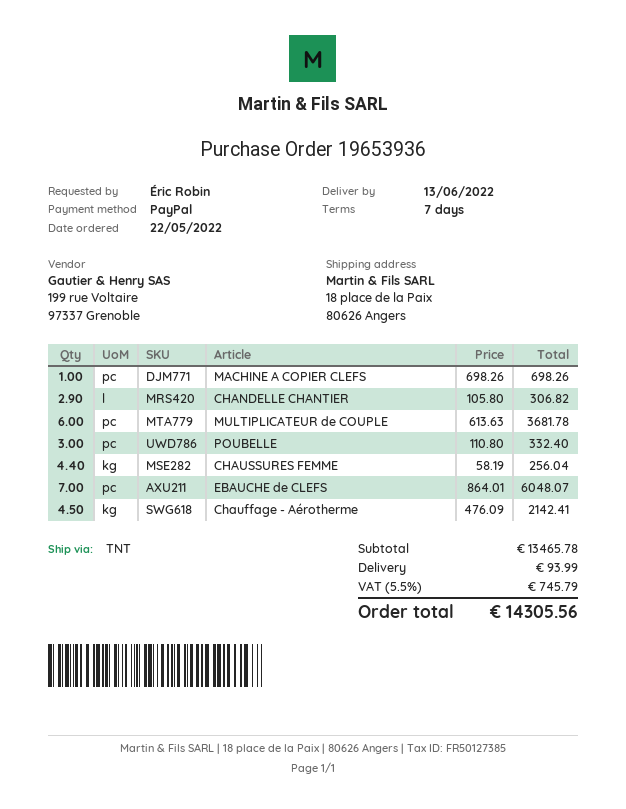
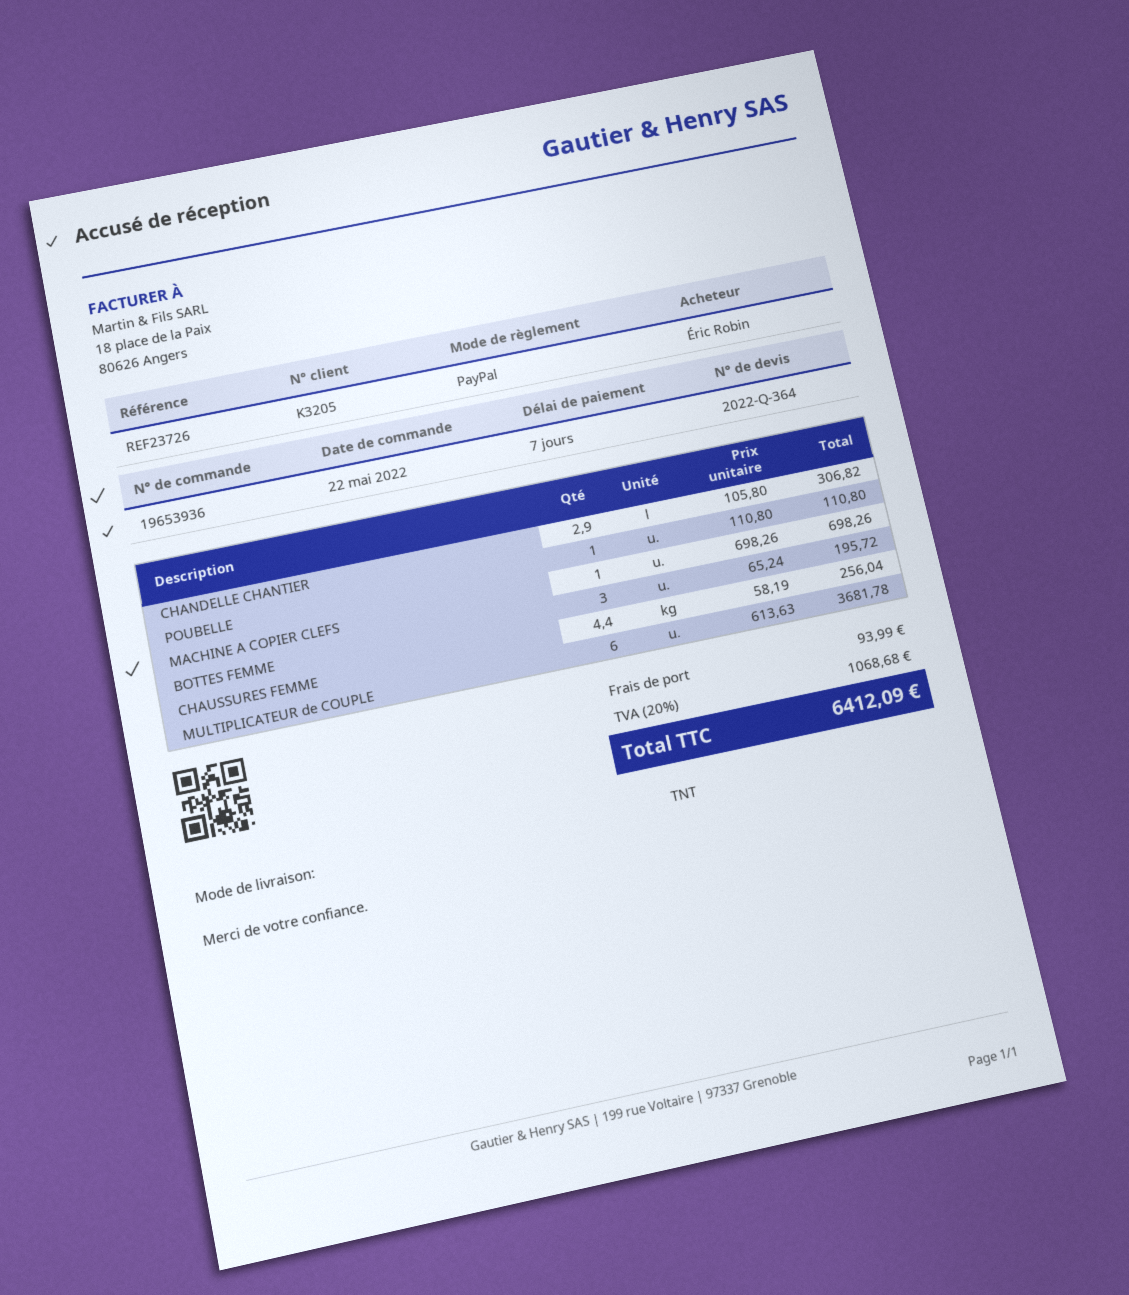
POUBELLE: 3 x 110.80 = 332.40 -> 1 x 110.80 = 110.80
EBAUCHE de CLEFS: 7 x 864.01 = 6048.07 -> none
Chauffage - Aérotherme: 4.5 x 476.09 = 2142.41 -> none
BOTTES FEMME: none -> 3 x 65.24 = 195.72
tax: 5.5% = 745.79 -> 20% = 1068.68
total: 14305.56 -> 6412.09

